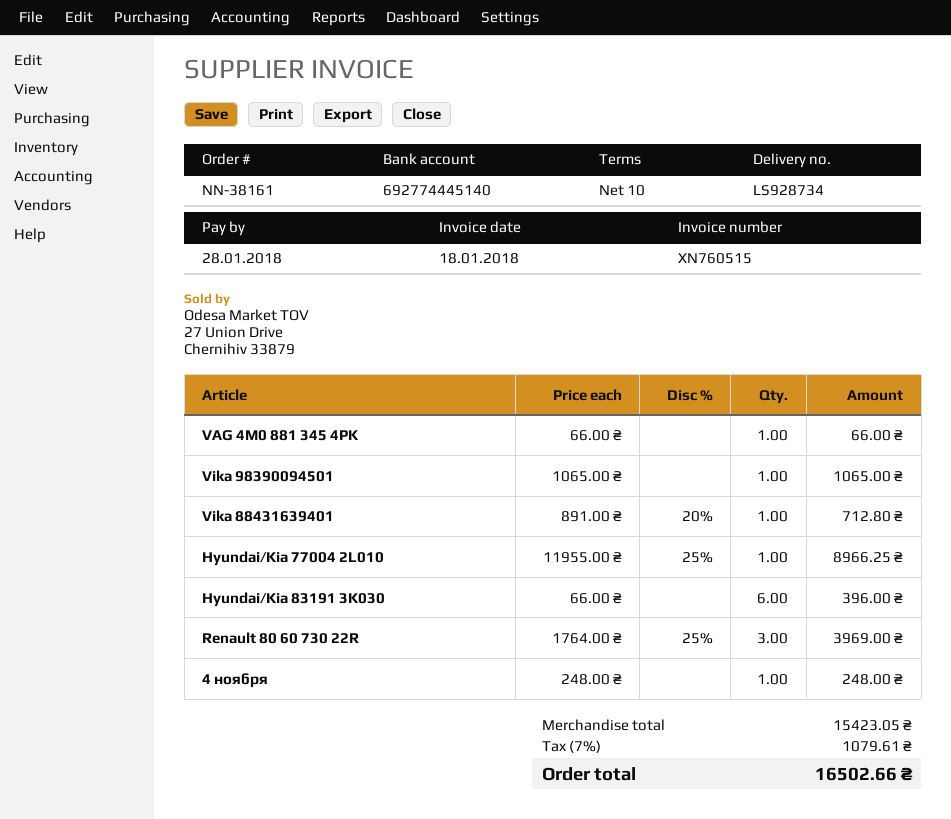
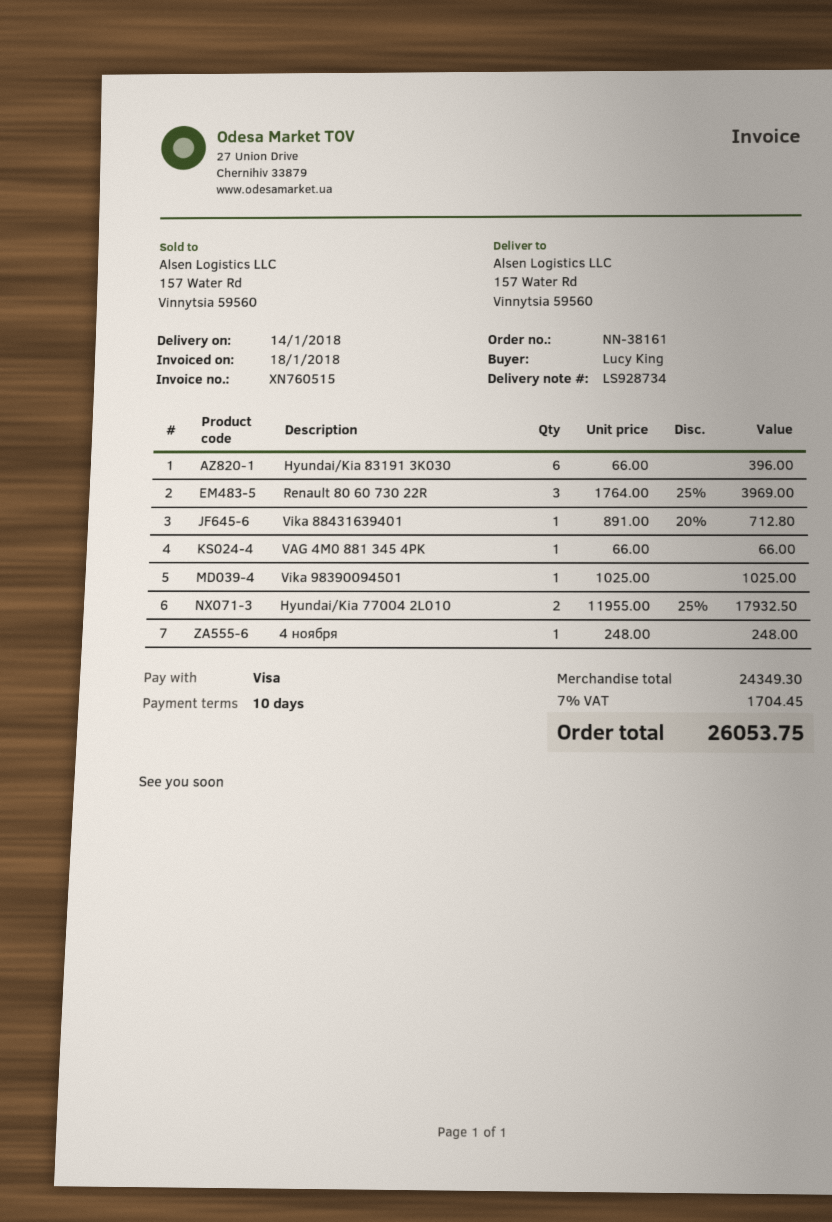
Vika 98390094501: 1 x 1065.00 = 1065.00 -> 1 x 1025.00 = 1025.00
Hyundai/Kia 77004 2L010: 1 x 11955.00 - 25% = 8966.25 -> 2 x 11955.00 - 25% = 17932.50
subtotal: 15423.05 -> 24349.30
tax: 7% = 1079.61 -> 7% = 1704.45
total: 16502.66 -> 26053.75

